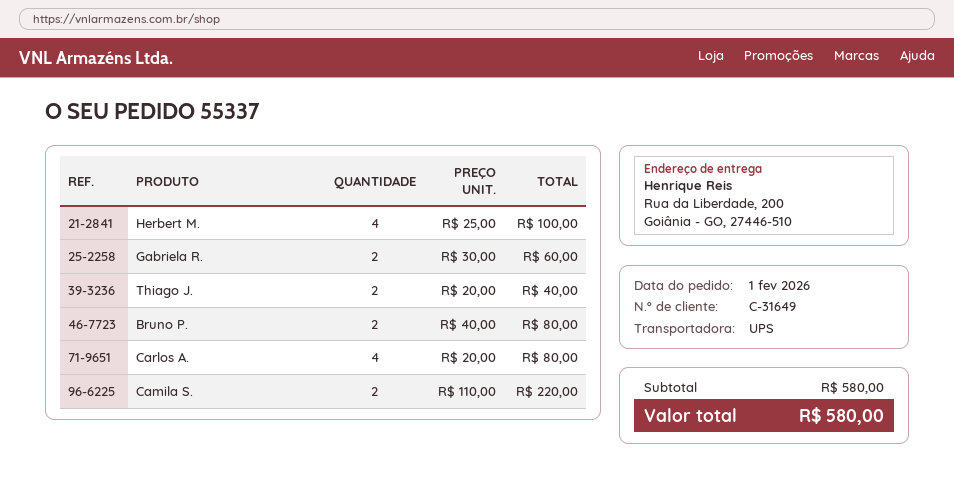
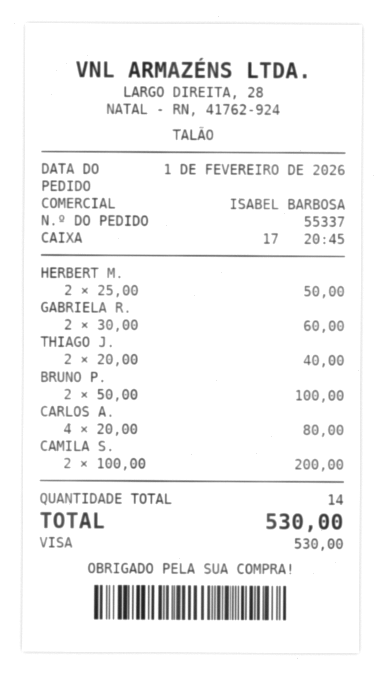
Herbert M.: 4 x 25.00 = 100.00 -> 2 x 25.00 = 50.00
Bruno P.: 2 x 40.00 = 80.00 -> 2 x 50.00 = 100.00
Camila S.: 2 x 110.00 = 220.00 -> 2 x 100.00 = 200.00
total: 580.00 -> 530.00

